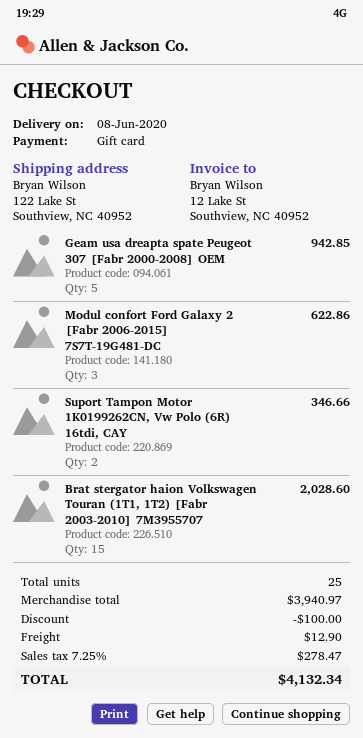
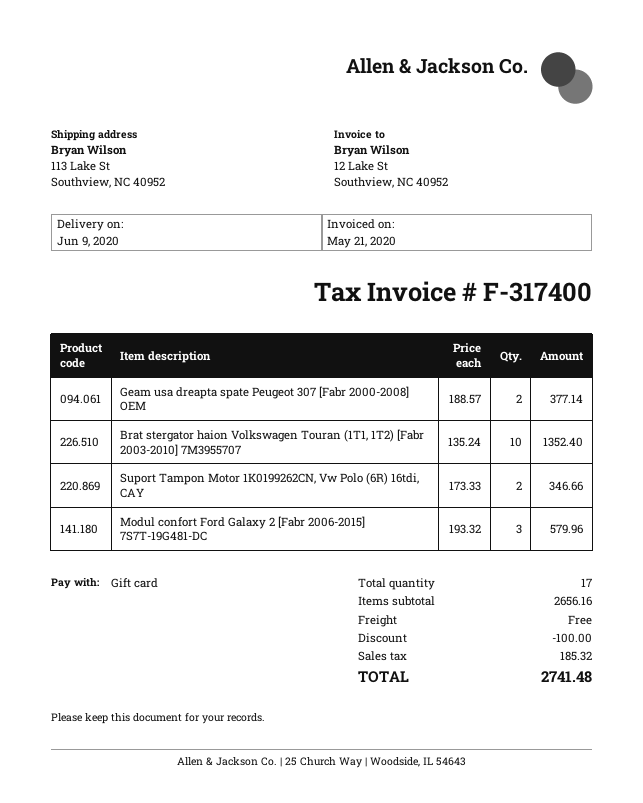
delivery date: 2020-06-08 -> 2020-06-09
ship to: 122 Lake St, Southview, NC 40952 -> 113 Lake St, Southview, NC 40952
Geam usa dreapta spate Peugeot 307 [Fabr 2000-2008] OEM: 5 for 942.85 -> 2 for 377.14
Modul confort Ford Galaxy 2 [Fabr 2006-2015] 7S7T-19G481-DC: 3 for 622.86 -> 3 for 579.96
Brat stergator haion Volkswagen Touran (1T1, 1T2) [Fabr 2003-2010] 7M3955707: 15 for 2028.60 -> 10 for 1352.40
total quantity: 25 -> 17
subtotal: 3940.97 -> 2656.16
shipping: 12.90 -> 0.00
tax: 278.47 -> 185.32
total: 4132.34 -> 2741.48

